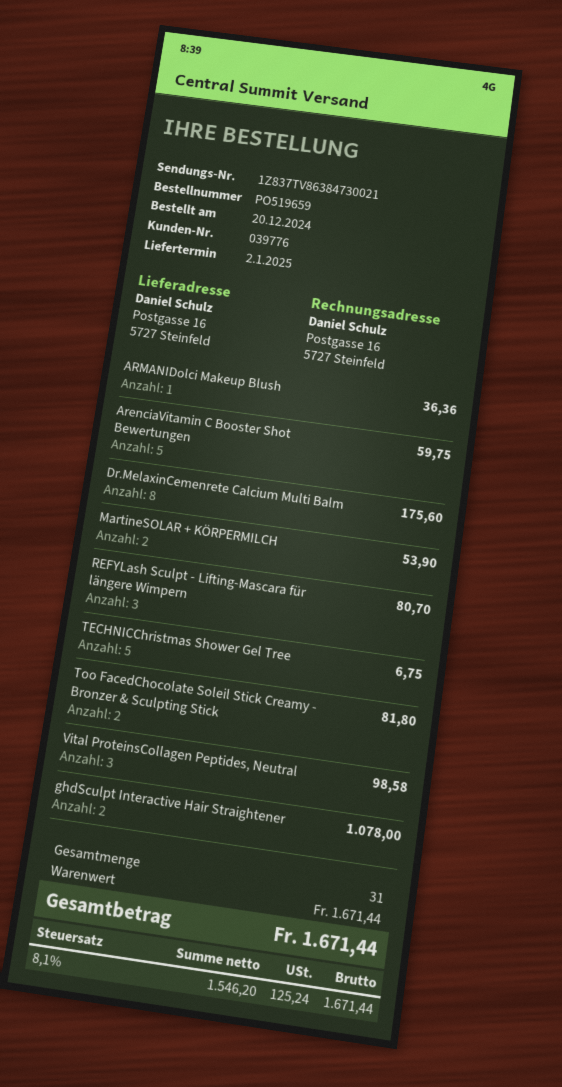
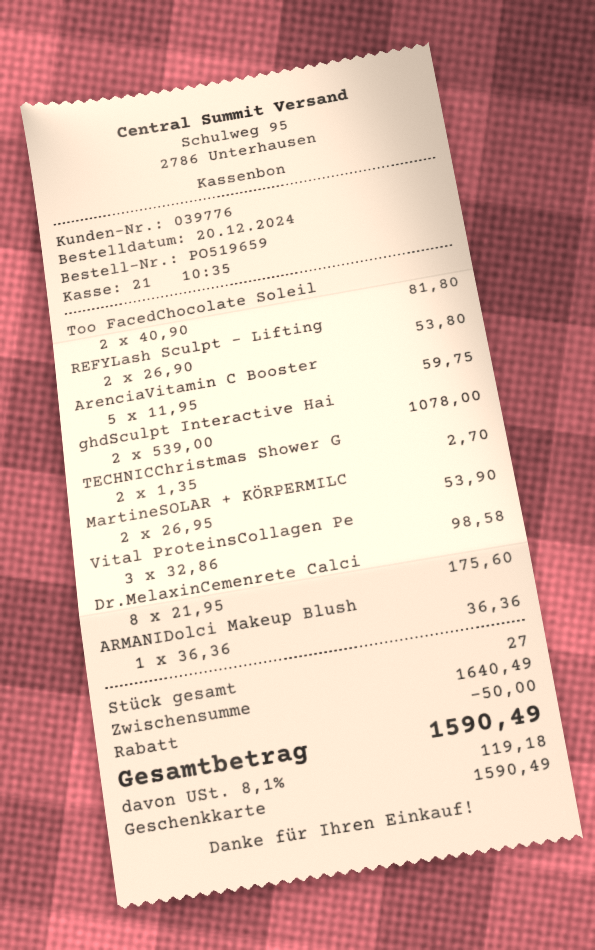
REFYLash Sculpt - Lifting-Mascara für längere Wimpern: 3 for 80.70 -> 2 for 53.80
TECHNICChristmas Shower Gel Tree: 5 for 6.75 -> 2 for 2.70
total quantity: 31 -> 27
subtotal: 1671.44 -> 1640.49
discount: none -> 50.00
tax: 8.1% = 125.24 -> 8.1% = 119.18
total: 1671.44 -> 1590.49

